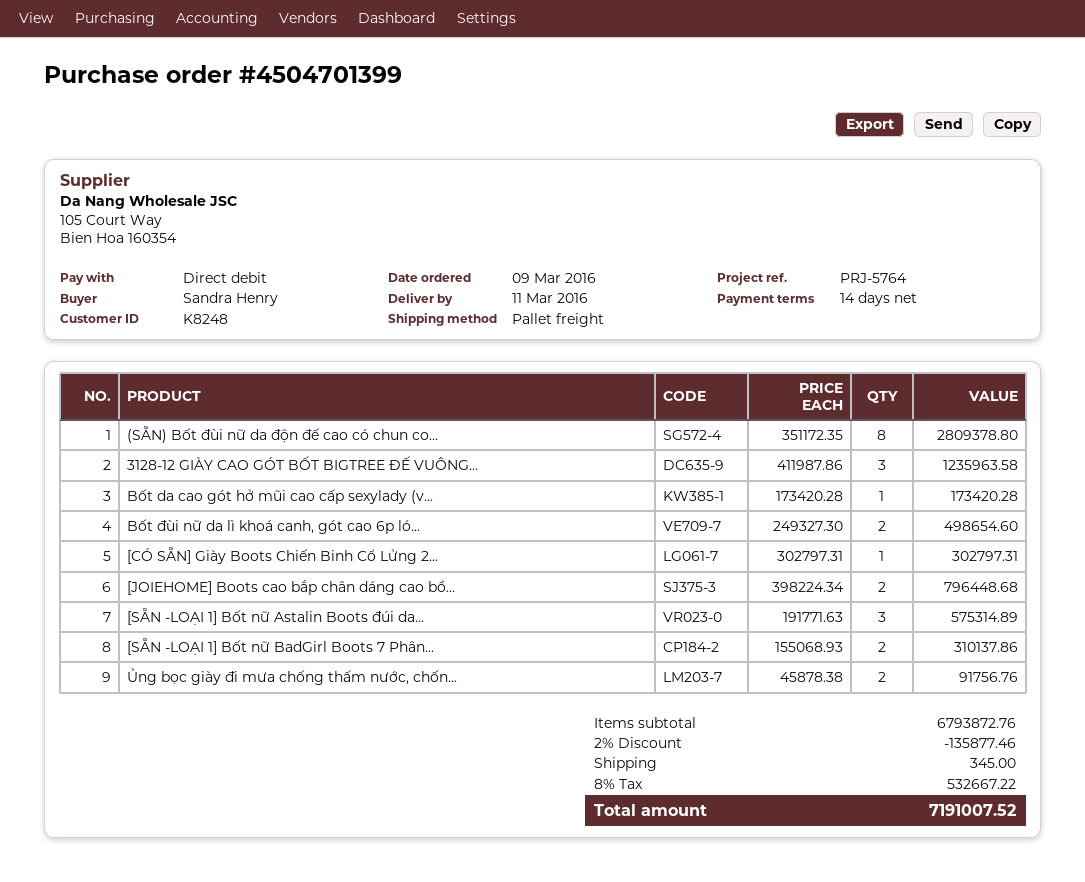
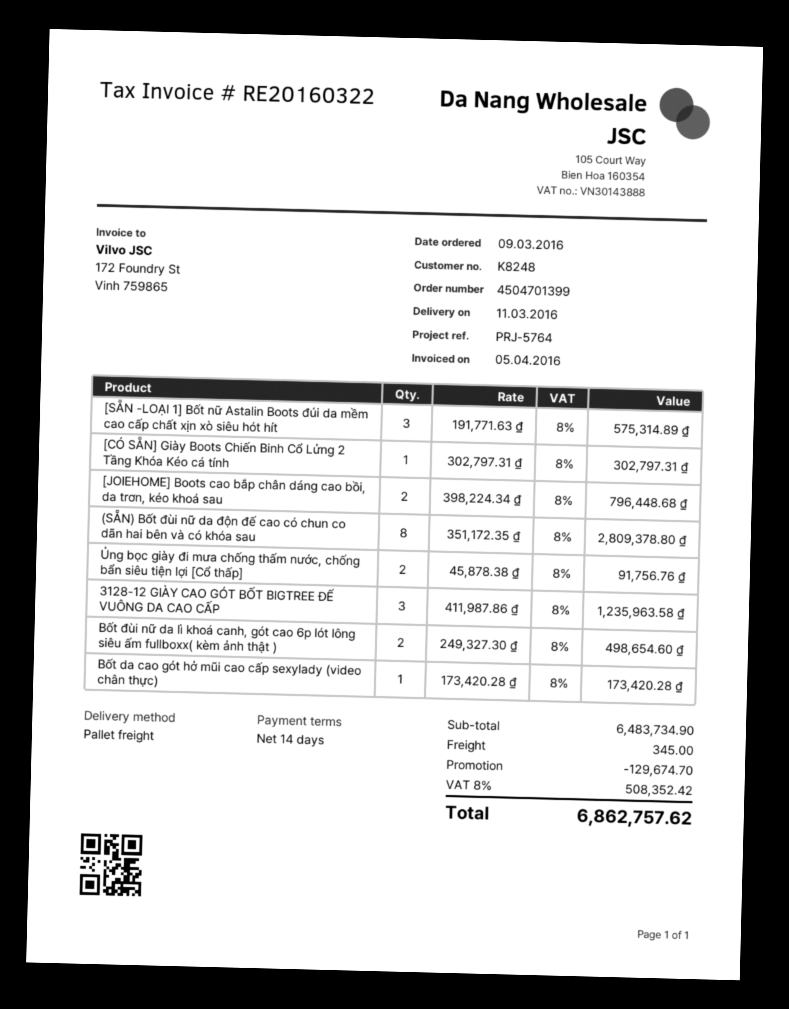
[SẴN -LOẠI 1] Bốt nữ BadGirl Boots 7 Phân...: 2 x 155068.93 = 310137.86 -> none
subtotal: 6793872.76 -> 6483734.90
discount: 135877.46 -> 129674.70
tax: 8% = 532667.22 -> 8% = 508352.42
total: 7191007.52 -> 6862757.62

